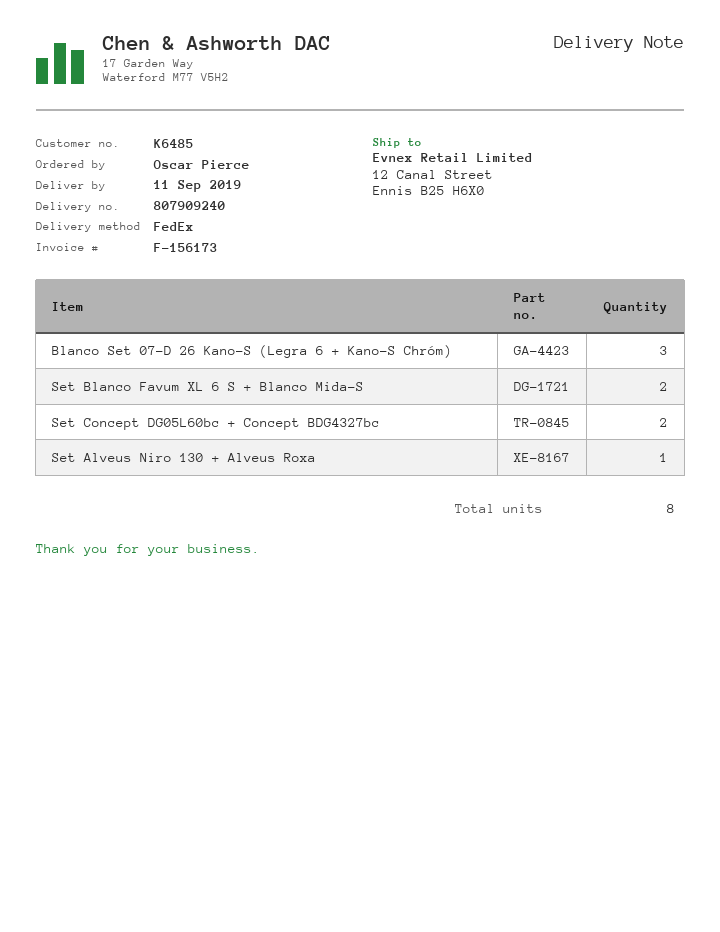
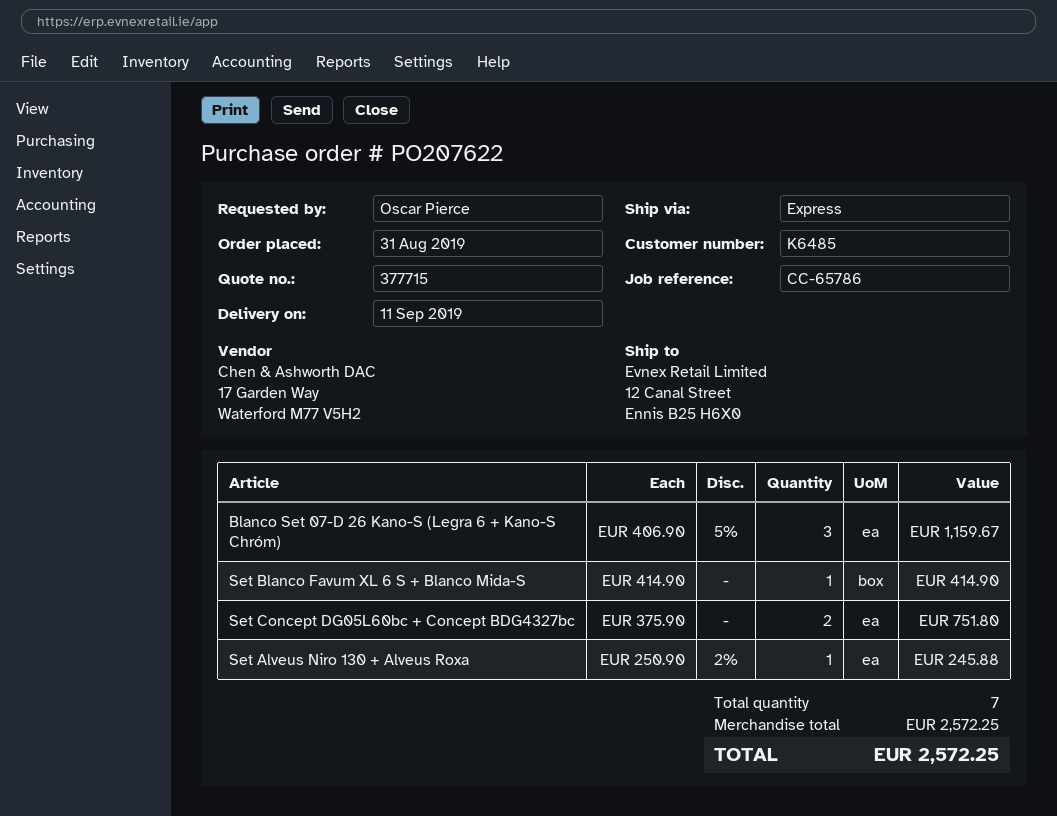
shipping method: FedEx -> express
Set Blanco Favum XL 6 S + Blanco Mida-S: 2 -> 1
total quantity: 8 -> 7

